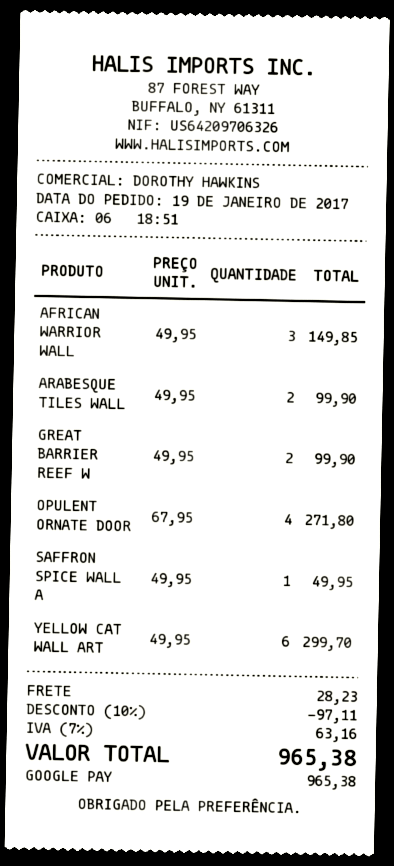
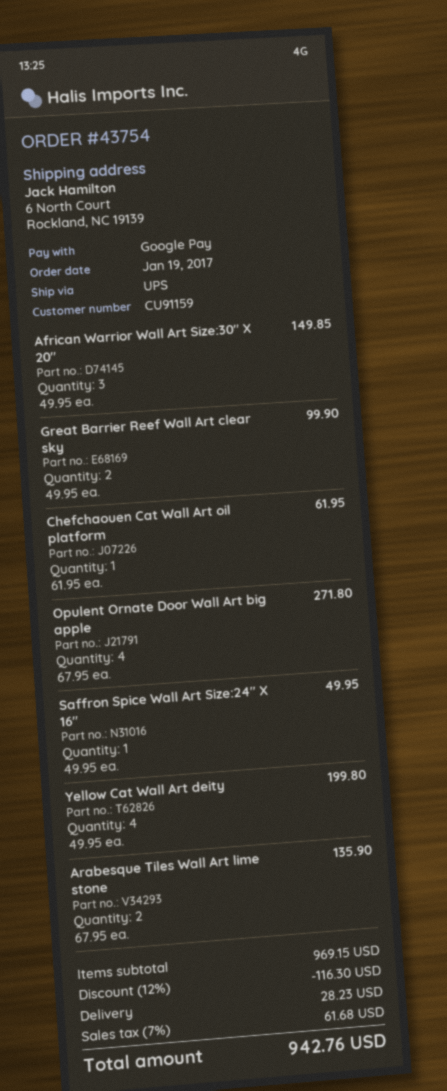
ARABESQUE TILES WALL: 2 x 49.95 = 99.90 -> 2 x 67.95 = 135.90
YELLOW CAT WALL ART: 6 x 49.95 = 299.70 -> 4 x 49.95 = 199.80
Chefchaouen Cat Wall Art oil platform: none -> 1 x 61.95 = 61.95
discount: 10% = 97.11 -> 12% = 116.30
tax: 7% = 63.16 -> 7% = 61.68
total: 965.38 -> 942.76

